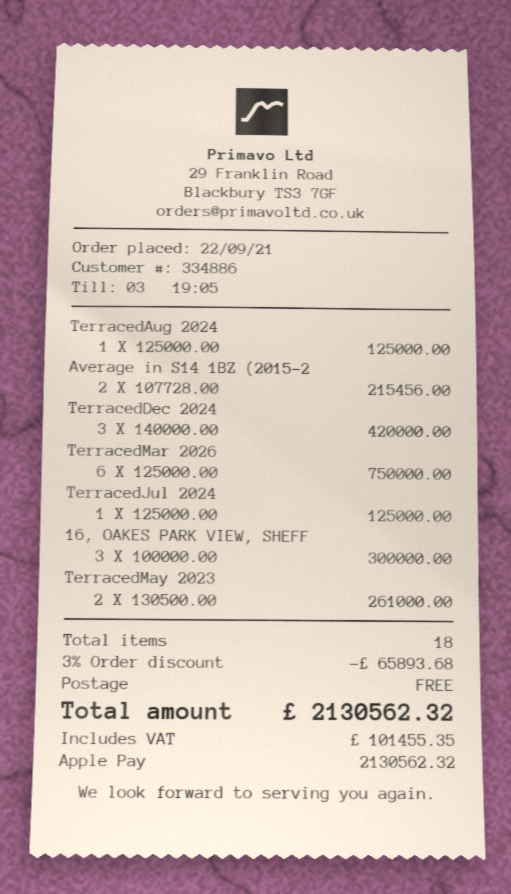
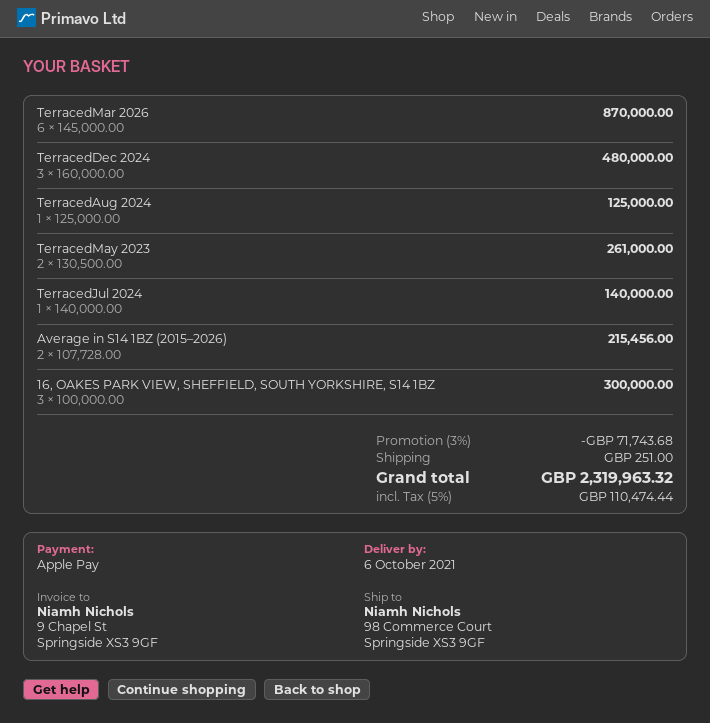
TerracedDec 2024: 3 x 140000.00 = 420000.00 -> 3 x 160000.00 = 480000.00
TerracedMar 2026: 6 x 125000.00 = 750000.00 -> 6 x 145000.00 = 870000.00
TerracedJul 2024: 1 x 125000.00 = 125000.00 -> 1 x 140000.00 = 140000.00
discount: 3% = 65893.68 -> 3% = 71743.68
shipping: 0.00 -> 251.00
tax: 101455.35 -> 110474.44
total: 2130562.32 -> 2319963.32

